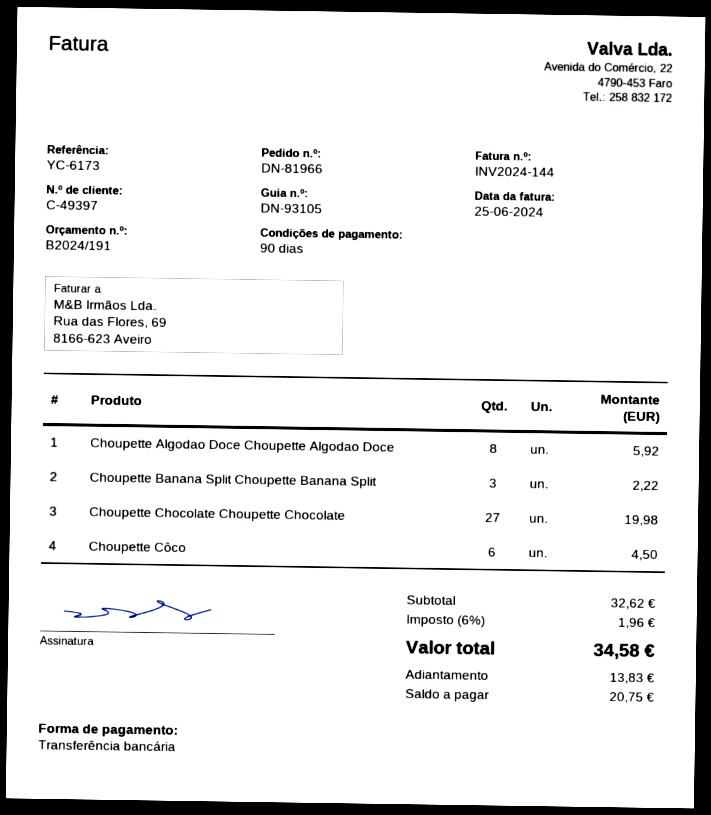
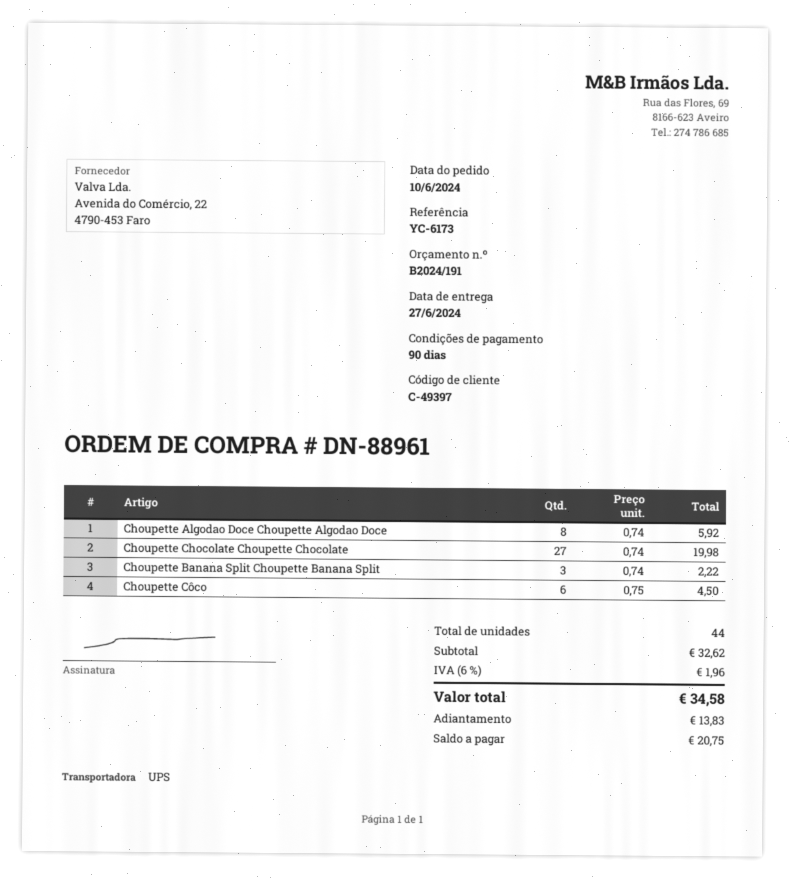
order number: DN-81966 -> DN-88961

